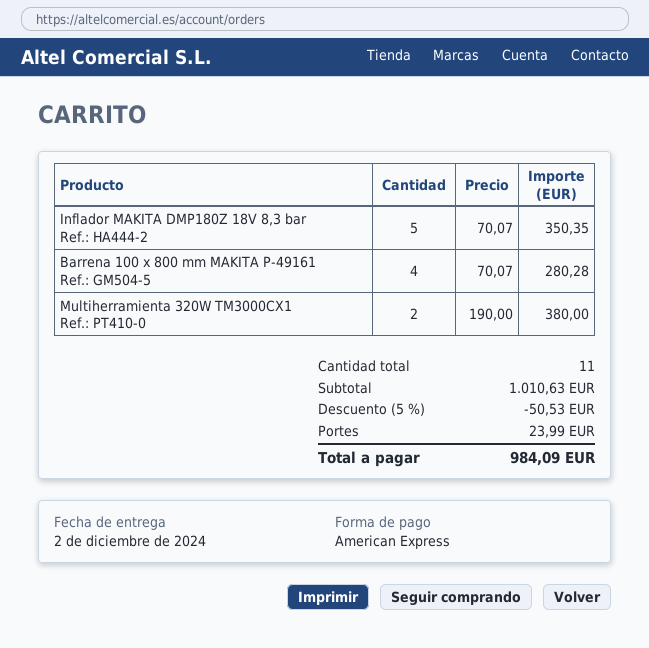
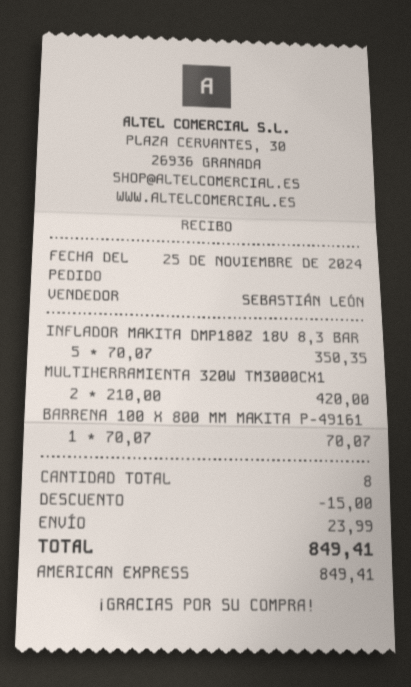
Barrena 100 x 800 mm MAKITA P-49161: 4 x 70.07 = 280.28 -> 1 x 70.07 = 70.07
Multiherramienta 320W TM3000CX1: 2 x 190.00 = 380.00 -> 2 x 210.00 = 420.00
total quantity: 11 -> 8
discount: 50.53 -> 15.00
total: 984.09 -> 849.41

